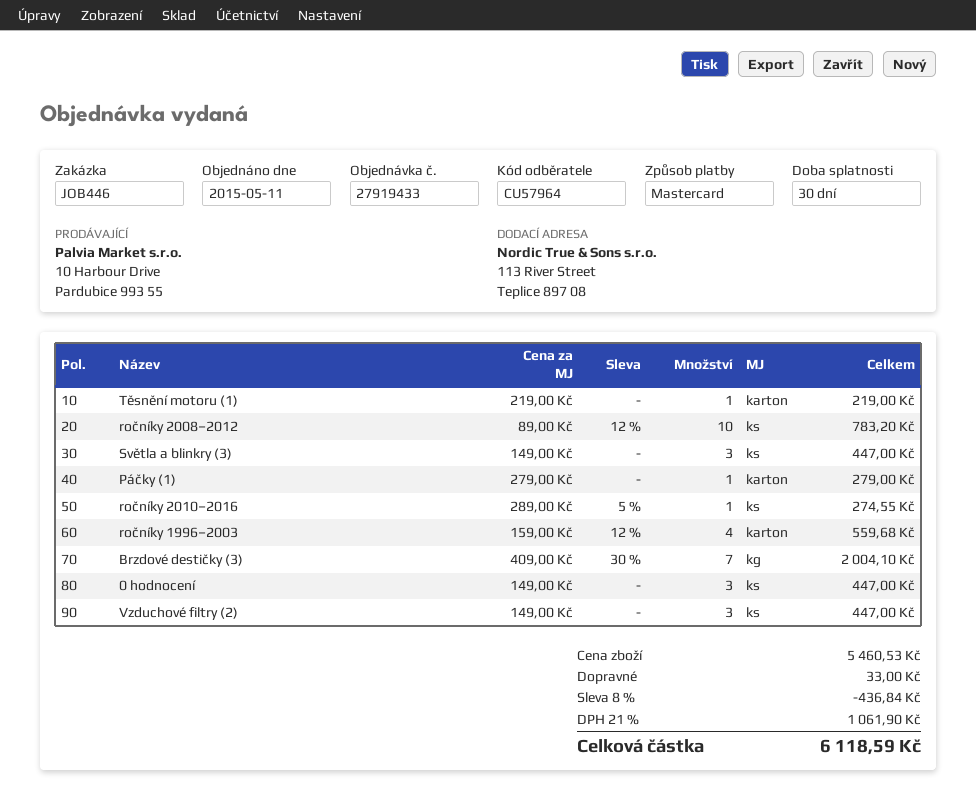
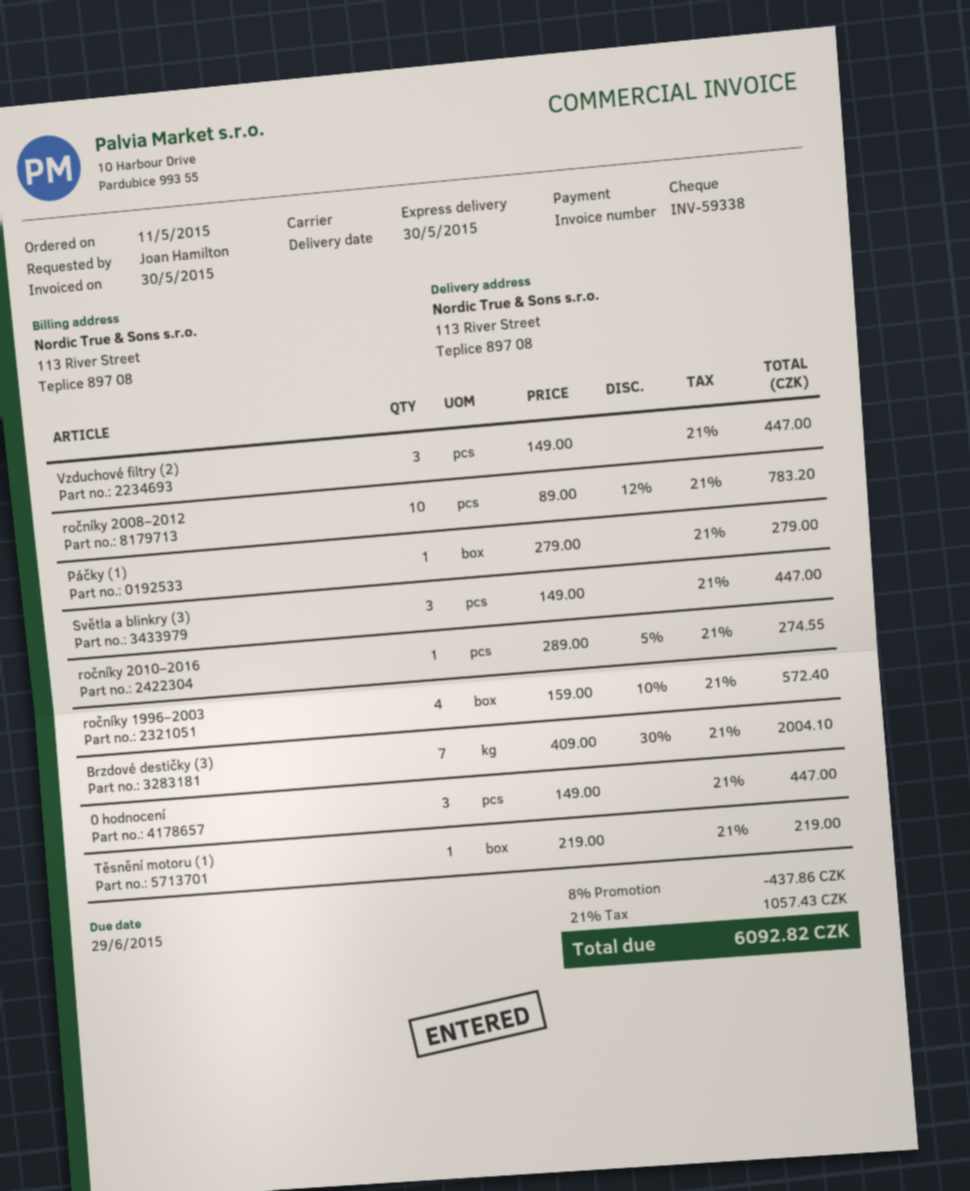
payment method: Mastercard -> cheque
ročníky 1996–2003: 4 x 159.00 - 12% = 559.68 -> 4 x 159.00 - 10% = 572.40
discount: 8% = 436.84 -> 8% = 437.86
shipping: 33.00 -> none
tax: 21% = 1061.90 -> 21% = 1057.43
total: 6118.59 -> 6092.82

